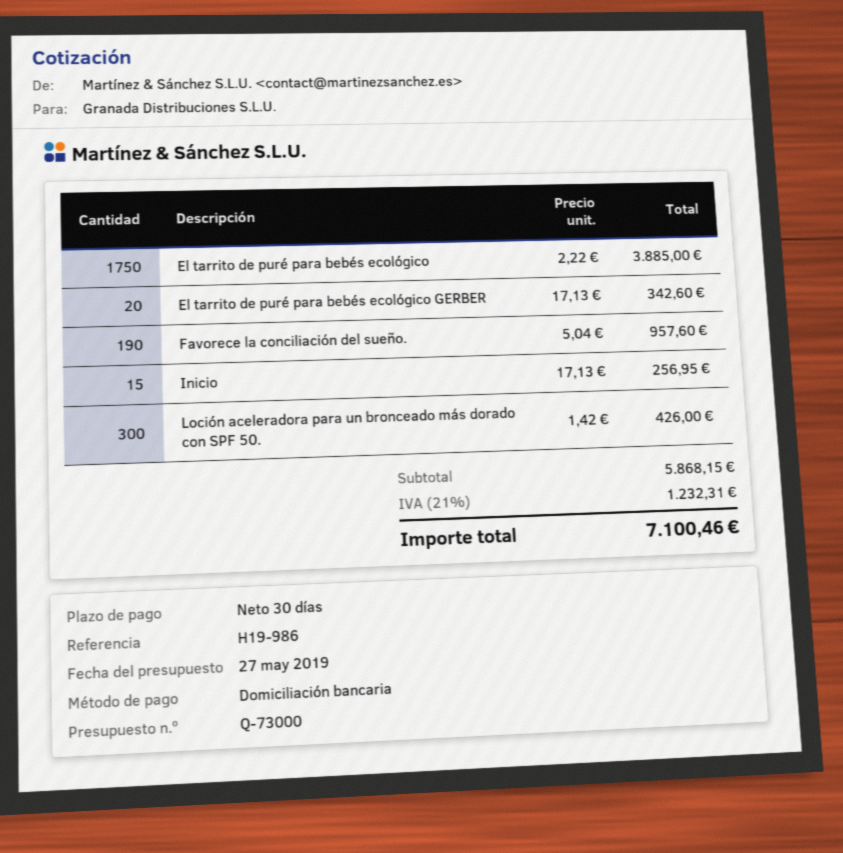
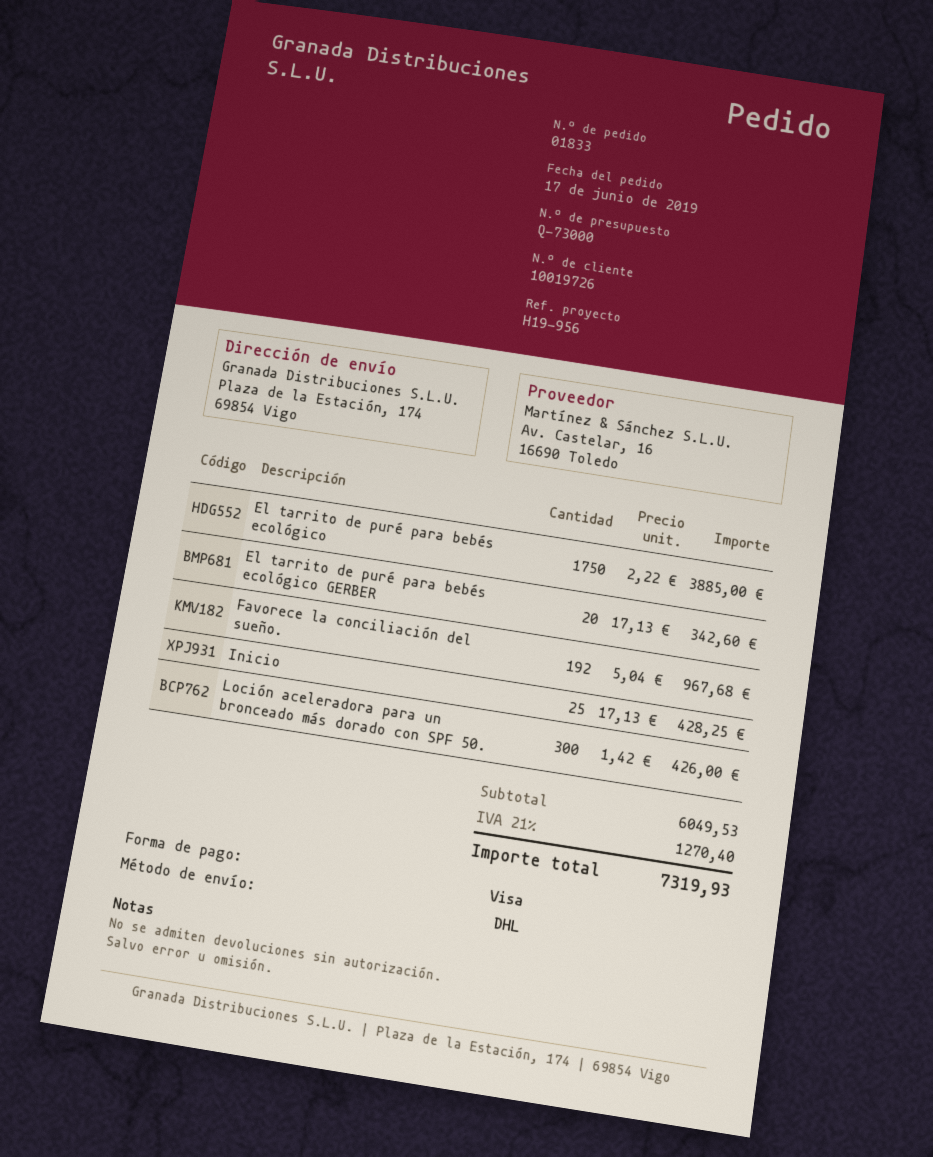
reference: H19-986 -> H19-956
payment method: direct debit -> Visa
Favorece la conciliación del sueño.: 190 x 5.04 = 957.60 -> 192 x 5.04 = 967.68
Inicio: 15 x 17.13 = 256.95 -> 25 x 17.13 = 428.25
subtotal: 5868.15 -> 6049.53
tax: 21% = 1232.31 -> 21% = 1270.40
total: 7100.46 -> 7319.93

